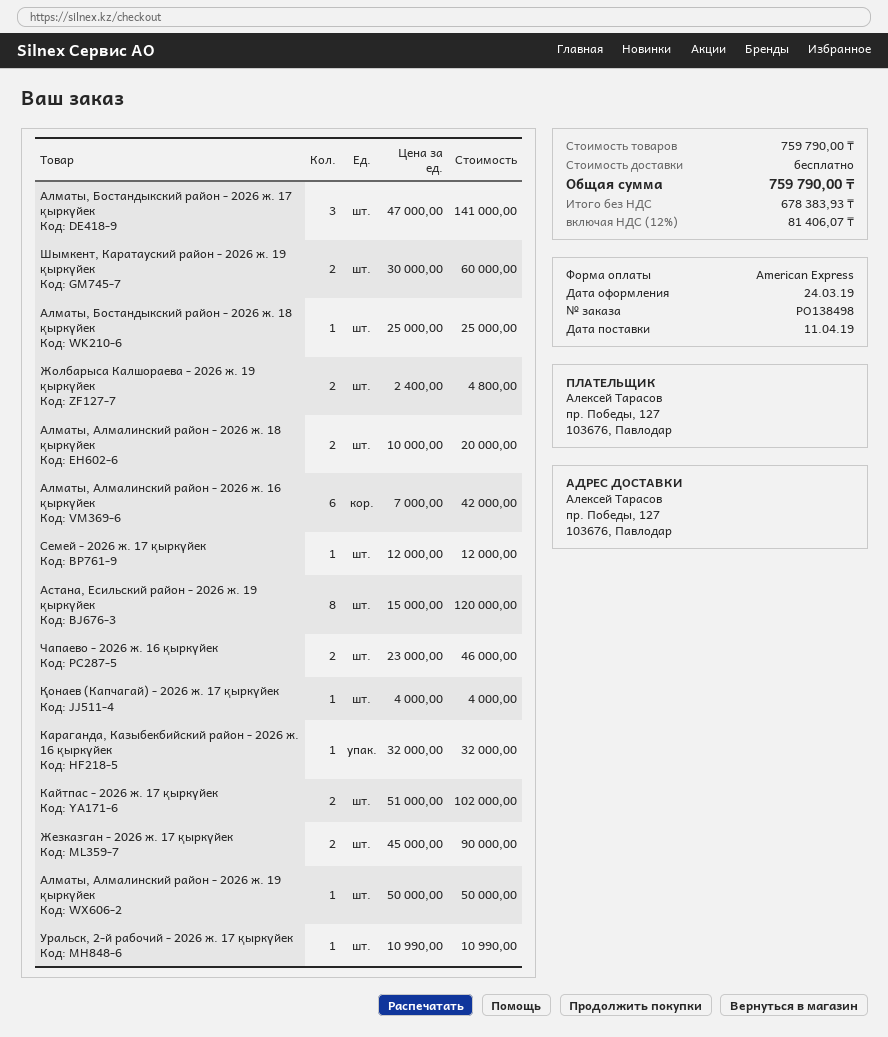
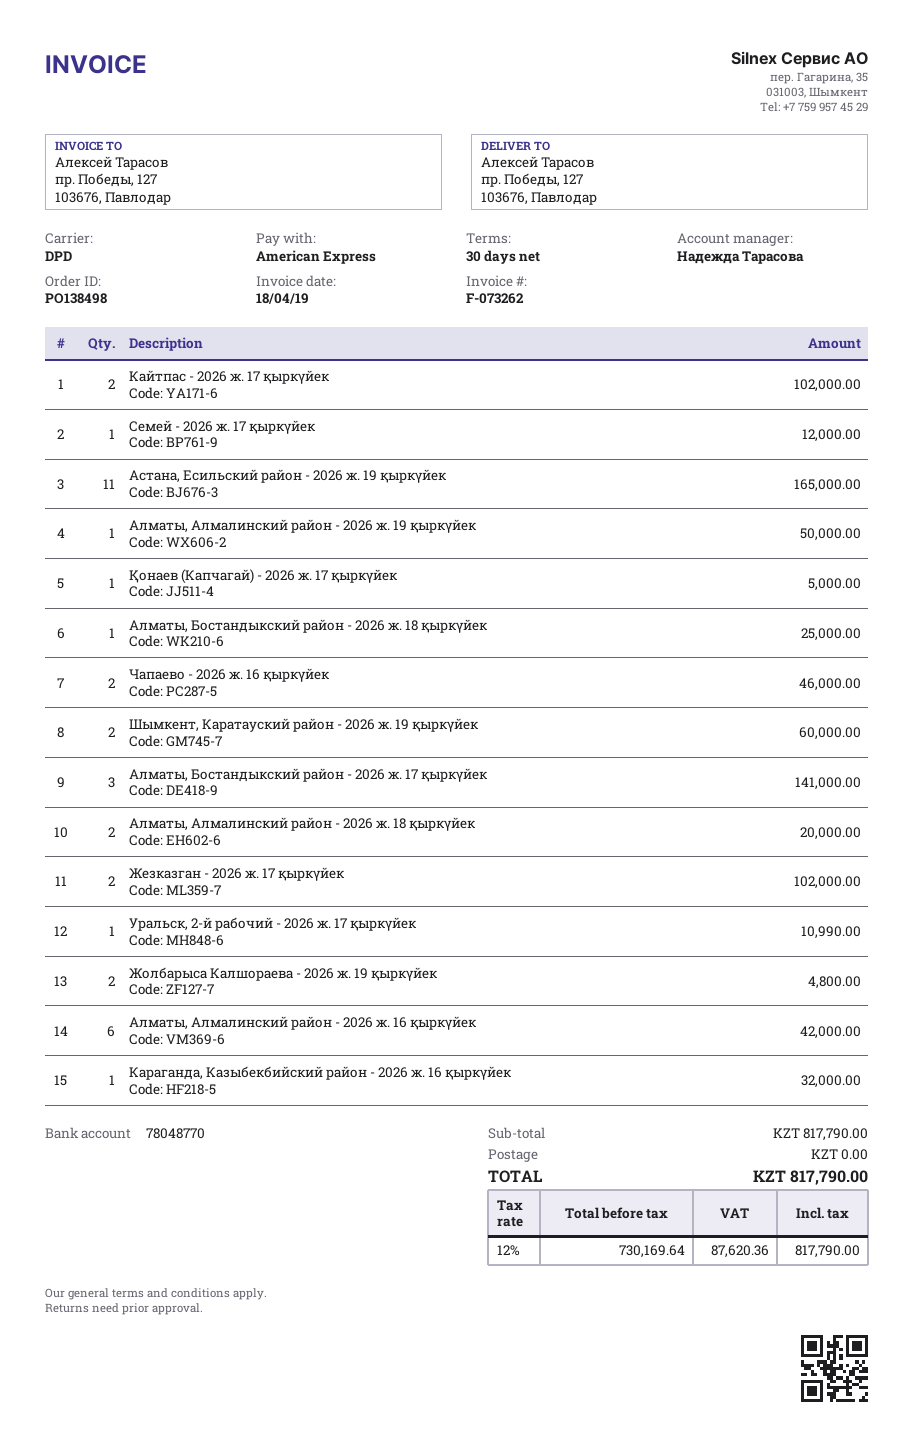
Астана, Есильский район - 2026 ж. 19 қыркүйек: 8 for 120000.00 -> 11 for 165000.00
Қонаев (Капчагай) - 2026 ж. 17 қыркүйек: 1 for 4000.00 -> 1 for 5000.00
Жезказган - 2026 ж. 17 қыркүйек: 2 for 90000.00 -> 2 for 102000.00
subtotal: 759790.00 -> 817790.00
net: 678383.93 -> 730169.64
tax: 12% = 81406.07 -> 12% = 87620.36
total: 759790.00 -> 817790.00

